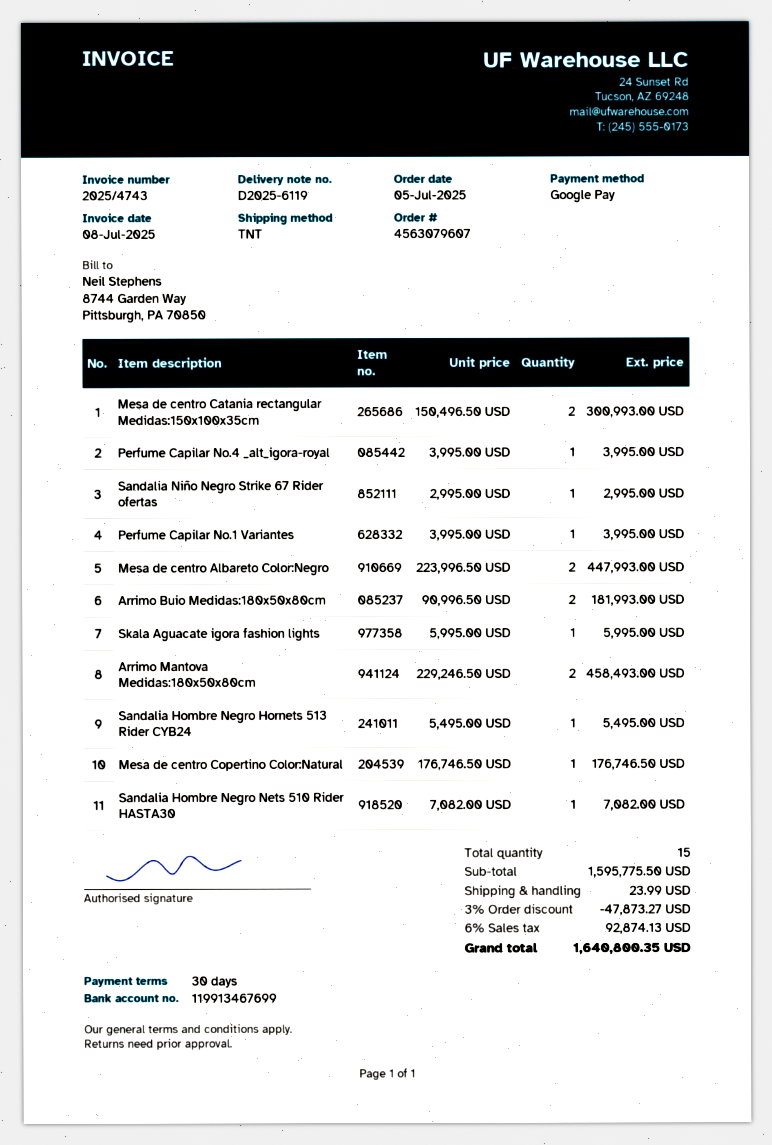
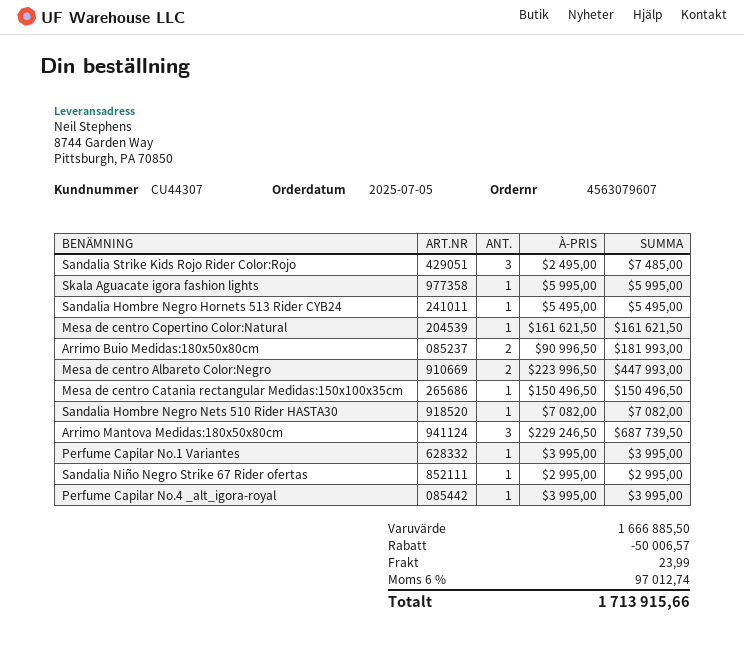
Mesa de centro Catania rectangular Medidas:150x100x35cm: 2 x 150496.50 = 300993.00 -> 1 x 150496.50 = 150496.50
Arrimo Mantova Medidas:180x50x80cm: 2 x 229246.50 = 458493.00 -> 3 x 229246.50 = 687739.50
Mesa de centro Copertino Color:Natural: 1 x 176746.50 = 176746.50 -> 1 x 161621.50 = 161621.50
Sandalia Strike Kids Rojo Rider Color:Rojo: none -> 3 x 2495.00 = 7485.00
subtotal: 1595775.50 -> 1666885.50
discount: 47873.27 -> 50006.57
tax: 6% = 92874.13 -> 6% = 97012.74
total: 1640800.35 -> 1713915.66

